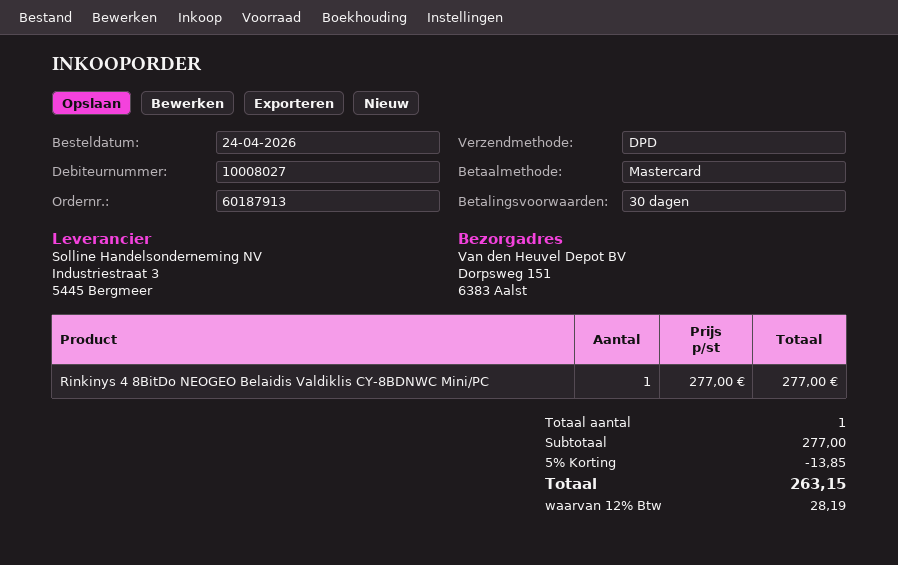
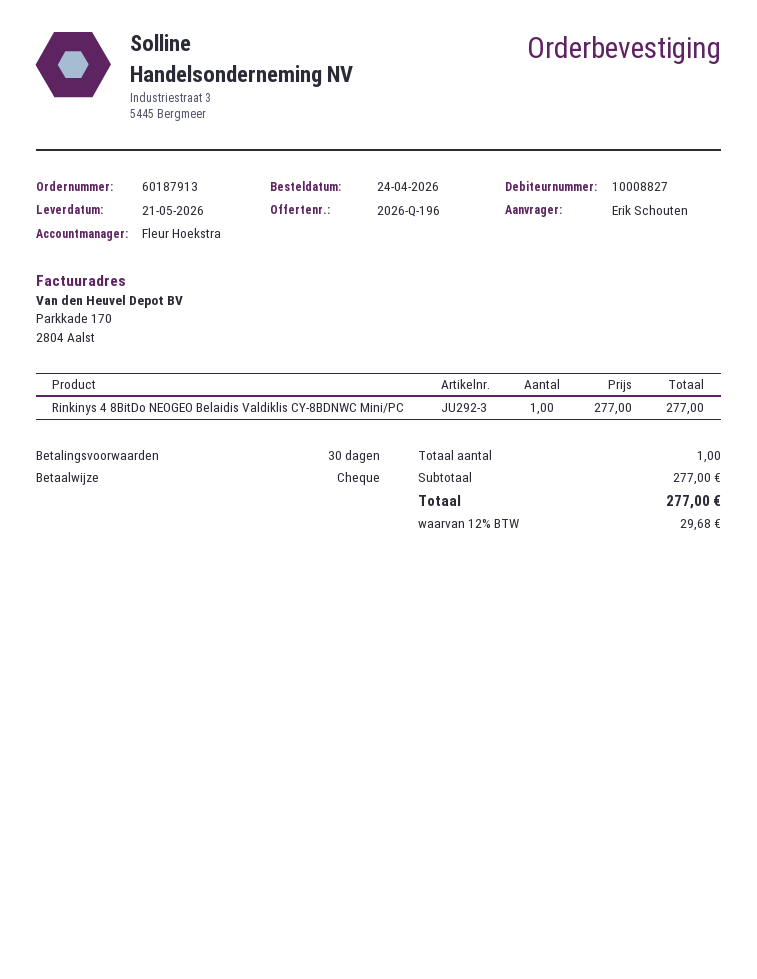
customer number: 10008027 -> 10008827
payment method: Mastercard -> cheque
discount: 5% = 13.85 -> none
tax: 12% = 28.19 -> 12% = 29.68
total: 263.15 -> 277.00

